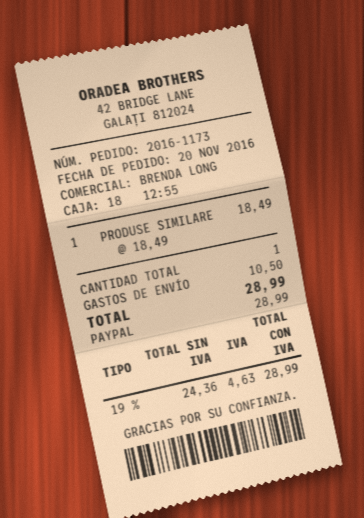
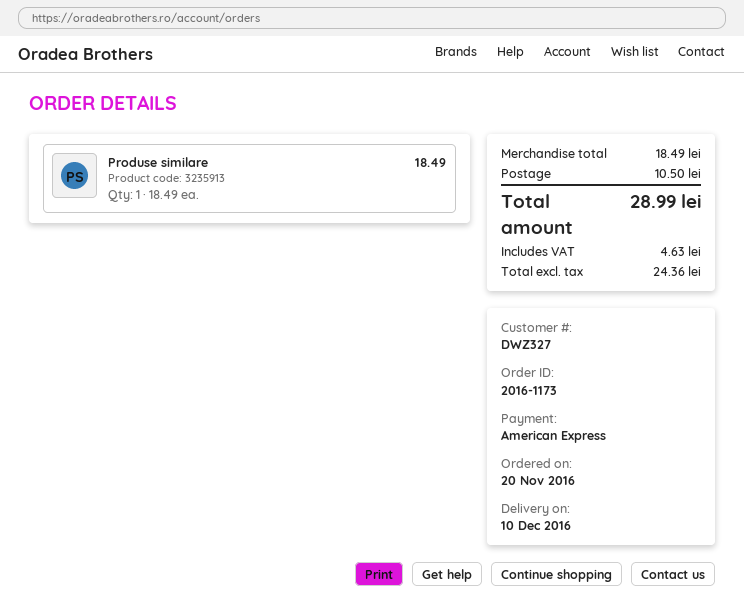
payment method: PayPal -> American Express

